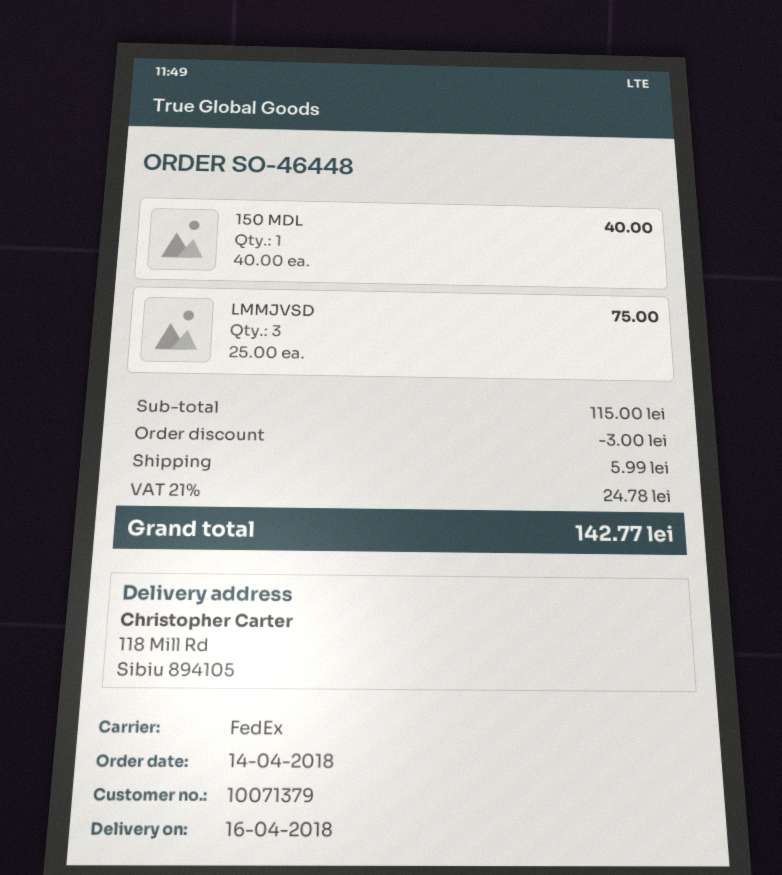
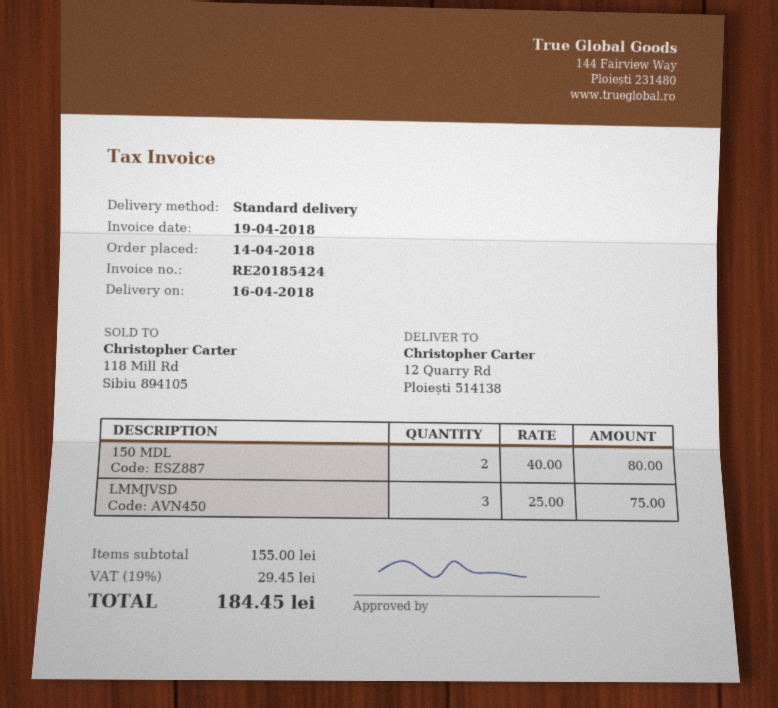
shipping method: FedEx -> standard
ship to: 118 Mill Rd, Sibiu 894105 -> 12 Quarry Rd, Ploiești 514138
150 MDL: 1 x 40.00 = 40.00 -> 2 x 40.00 = 80.00
subtotal: 115.00 -> 155.00
discount: 3.00 -> none
shipping: 5.99 -> none
tax: 21% = 24.78 -> 19% = 29.45
total: 142.77 -> 184.45

